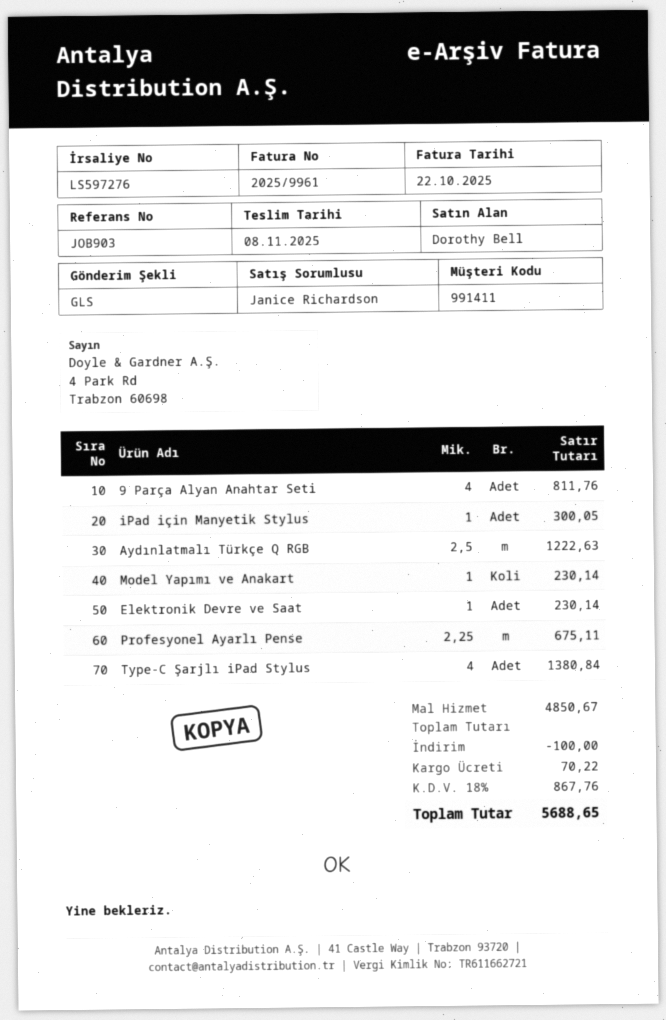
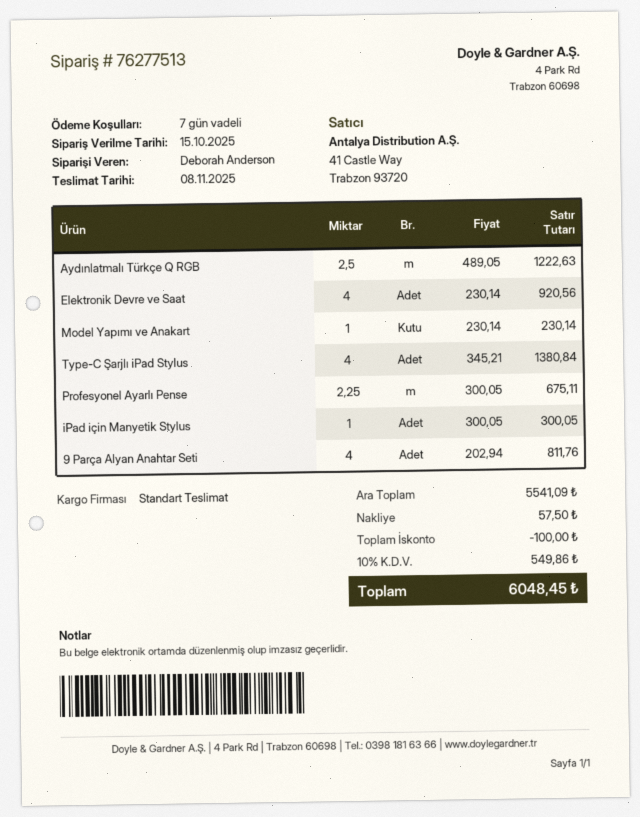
ordered by: Dorothy Bell -> Deborah Anderson
shipping method: GLS -> standard
Elektronik Devre ve Saat: 1 for 230.14 -> 4 for 920.56
subtotal: 4850.67 -> 5541.09
shipping: 70.22 -> 57.50
tax: 18% = 867.76 -> 10% = 549.86
total: 5688.65 -> 6048.45

